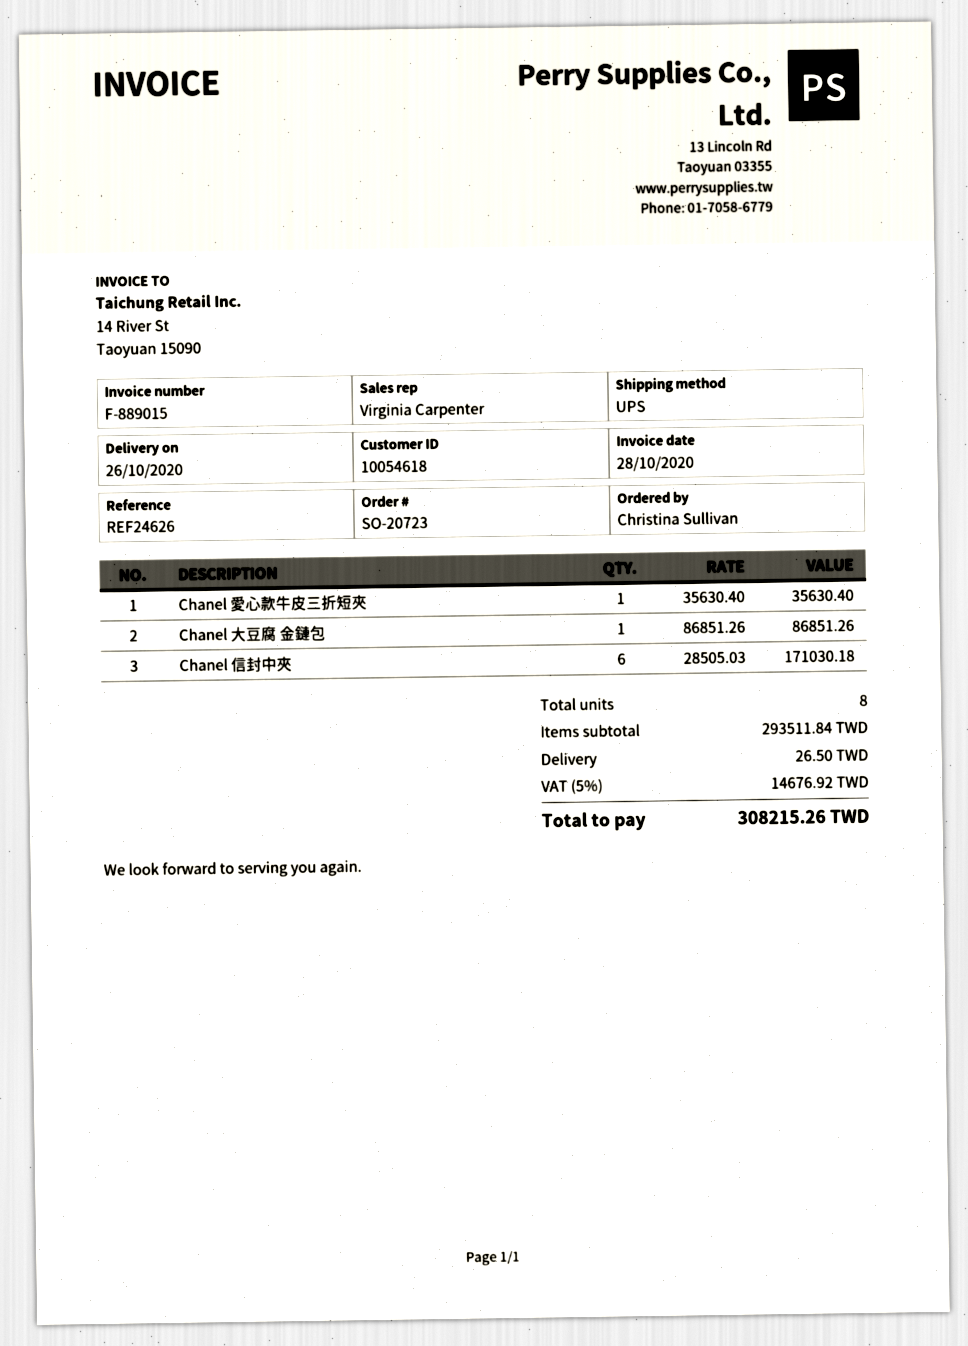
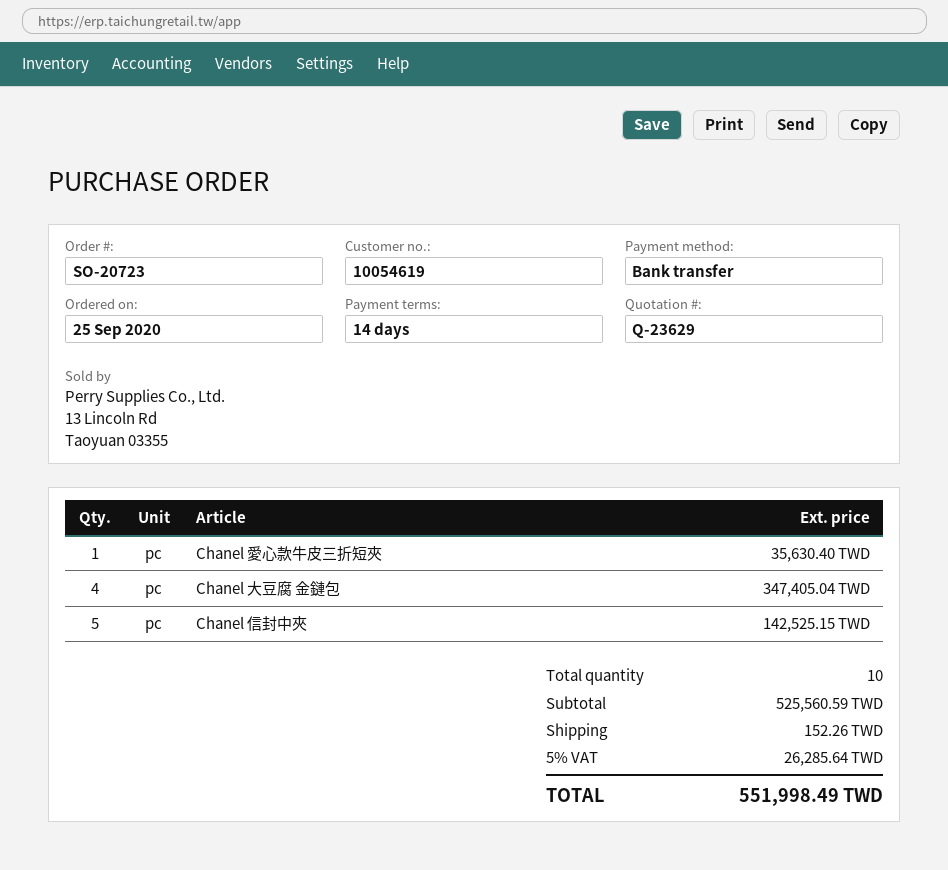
customer number: 10054618 -> 10054619
Chanel 大豆腐 金鏈包: 1 for 86851.26 -> 4 for 347405.04
Chanel 信封中夾: 6 for 171030.18 -> 5 for 142525.15
total quantity: 8 -> 10
subtotal: 293511.84 -> 525560.59
shipping: 26.50 -> 152.26
tax: 5% = 14676.92 -> 5% = 26285.64
total: 308215.26 -> 551998.49

